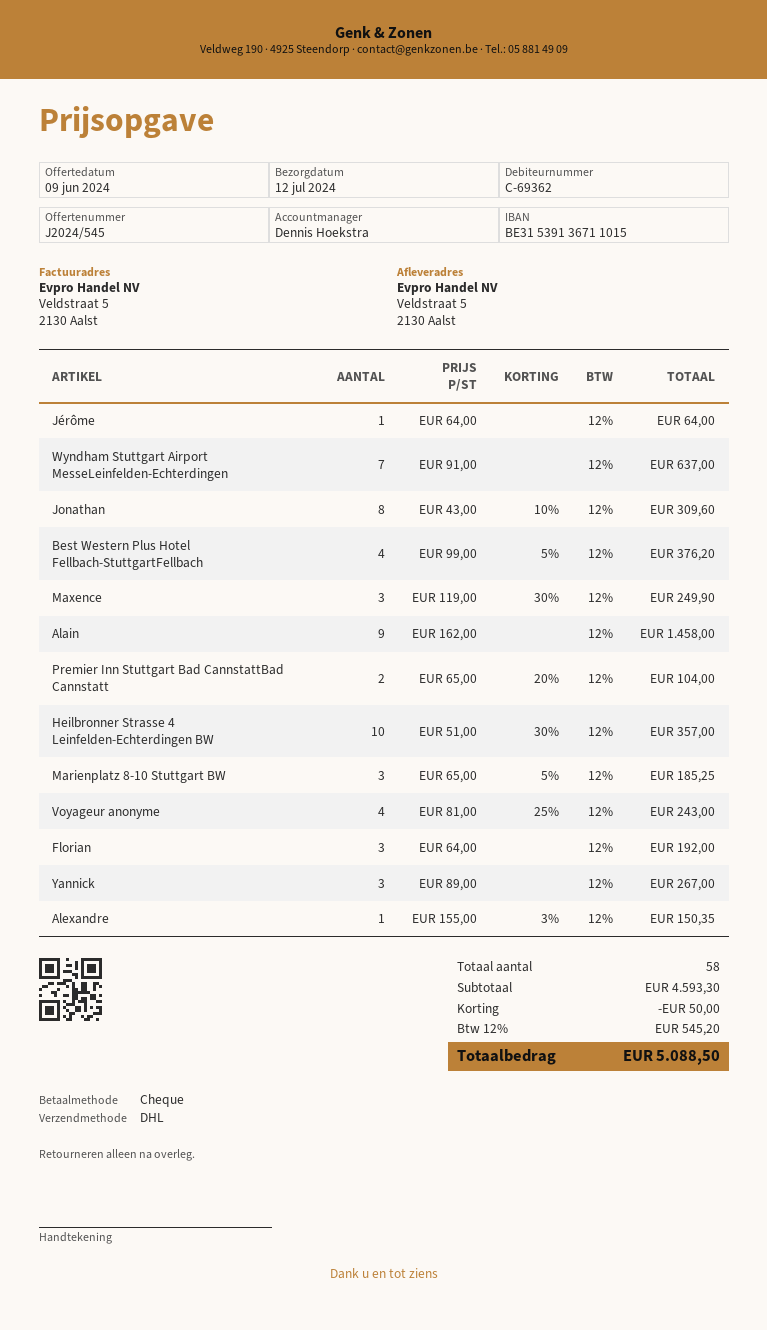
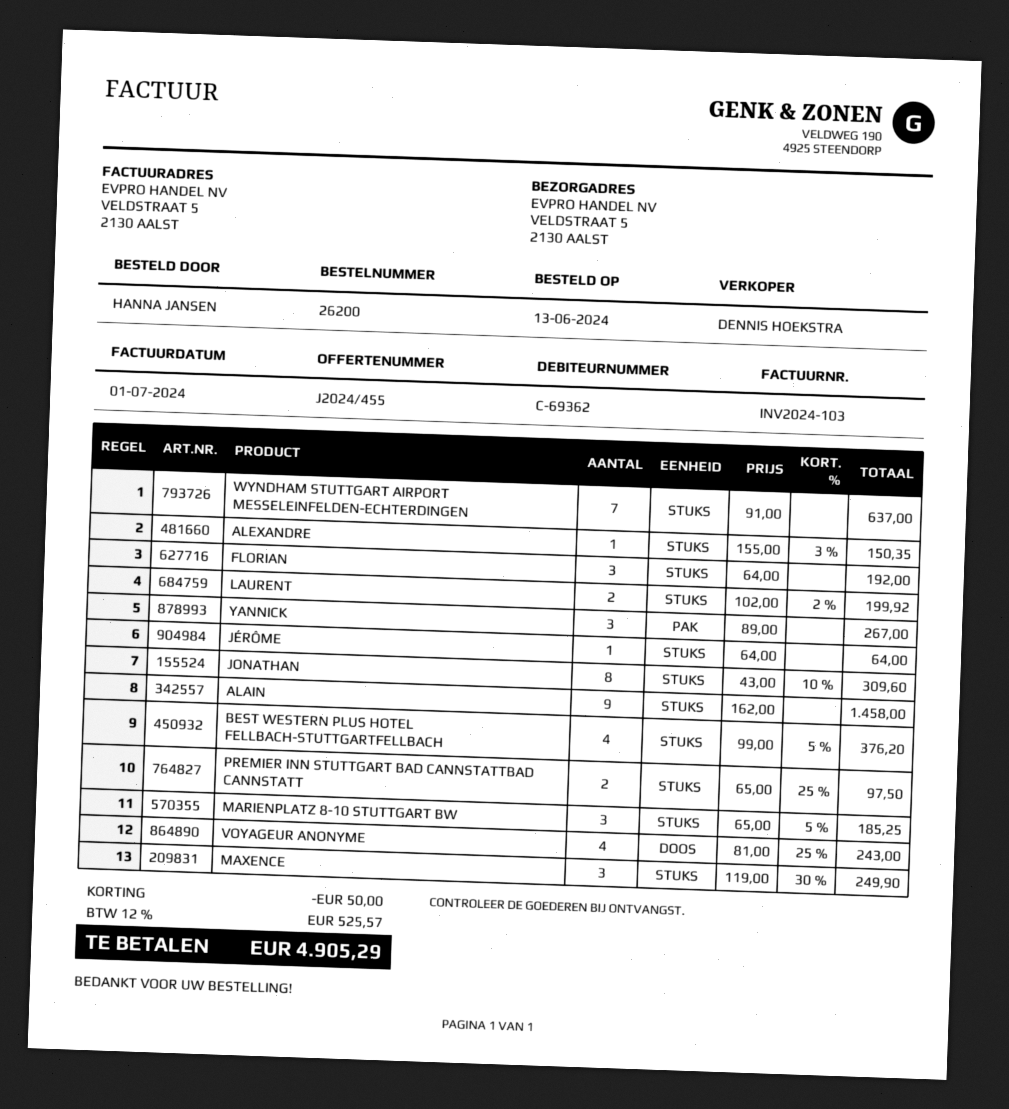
quote number: J2024/545 -> J2024/455
Premier Inn Stuttgart Bad CannstattBad Cannstatt: 2 x 65.00 - 20% = 104.00 -> 2 x 65.00 - 25% = 97.50
Heilbronner Strasse 4 Leinfelden-Echterdingen BW: 10 x 51.00 - 30% = 357.00 -> none
LAURENT: none -> 2 x 102.00 - 2% = 199.92
tax: 12% = 545.20 -> 12% = 525.57
total: 5088.50 -> 4905.29

